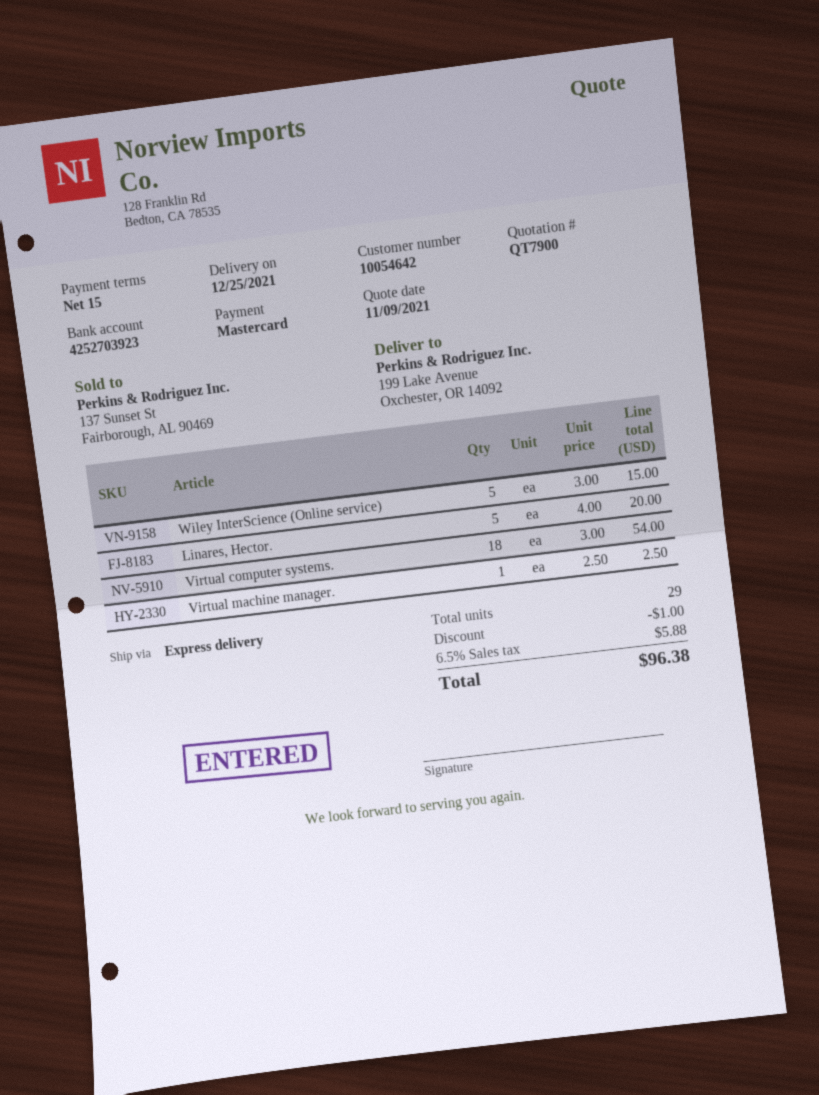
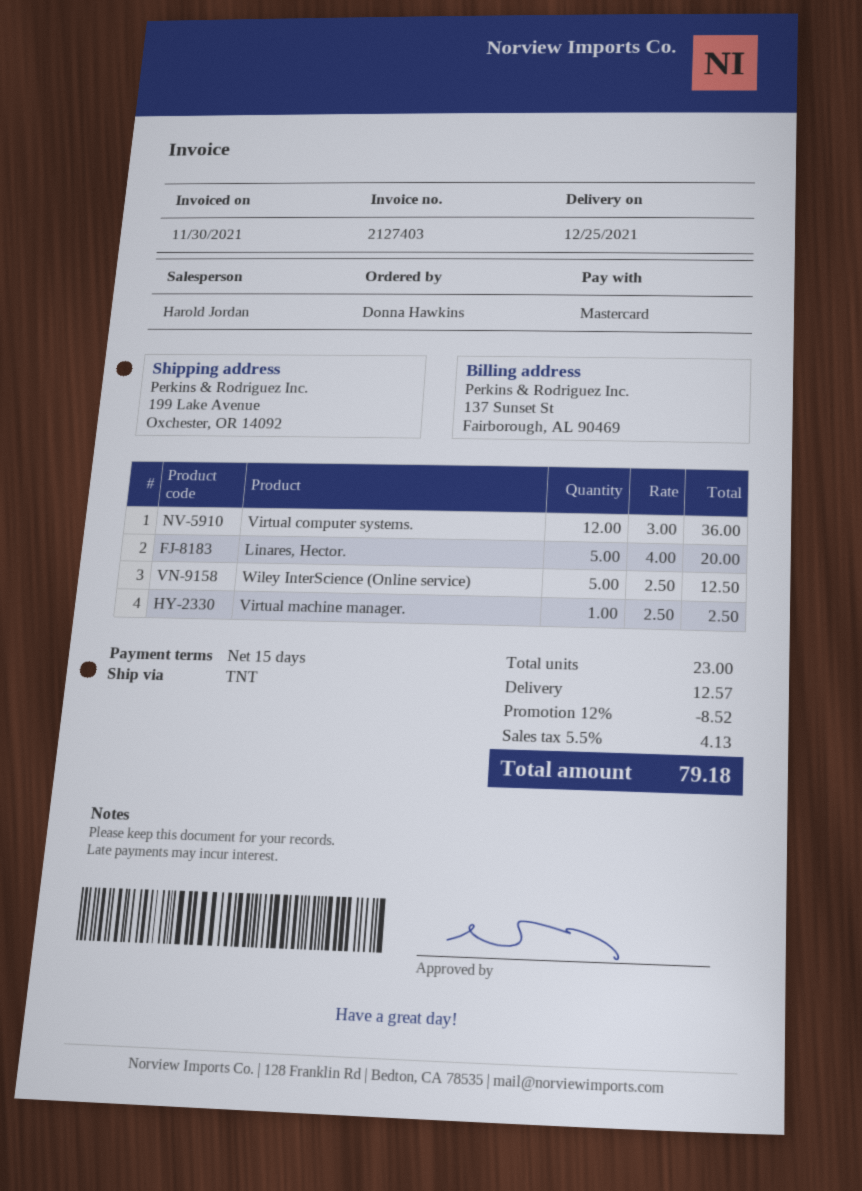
shipping method: express -> TNT
Wiley InterScience (Online service): 5 x 3.00 = 15.00 -> 5 x 2.50 = 12.50
Virtual computer systems.: 18 x 3.00 = 54.00 -> 12 x 3.00 = 36.00
total quantity: 29 -> 23
discount: 1.00 -> 8.52
shipping: none -> 12.57
tax: 6.5% = 5.88 -> 5.5% = 4.13
total: 96.38 -> 79.18

